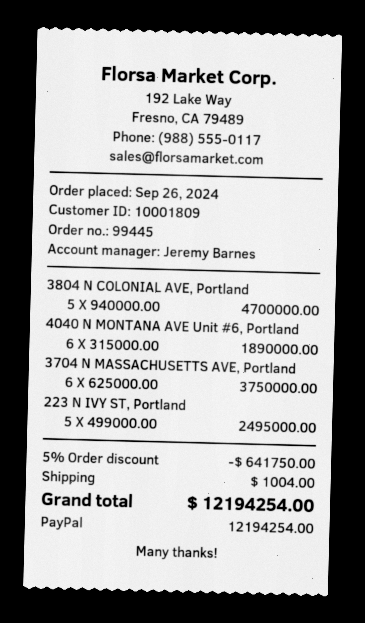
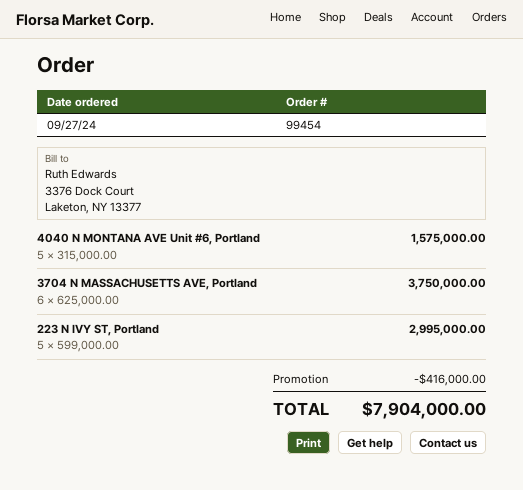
order number: 99445 -> 99454
order date: 2024-09-26 -> 2024-09-27
3804 N COLONIAL AVE, Portland: 5 x 940000.00 = 4700000.00 -> none
4040 N MONTANA AVE Unit #6, Portland: 6 x 315000.00 = 1890000.00 -> 5 x 315000.00 = 1575000.00
223 N IVY ST, Portland: 5 x 499000.00 = 2495000.00 -> 5 x 599000.00 = 2995000.00
discount: 641750.00 -> 416000.00
shipping: 1004.00 -> none
total: 12194254.00 -> 7904000.00

